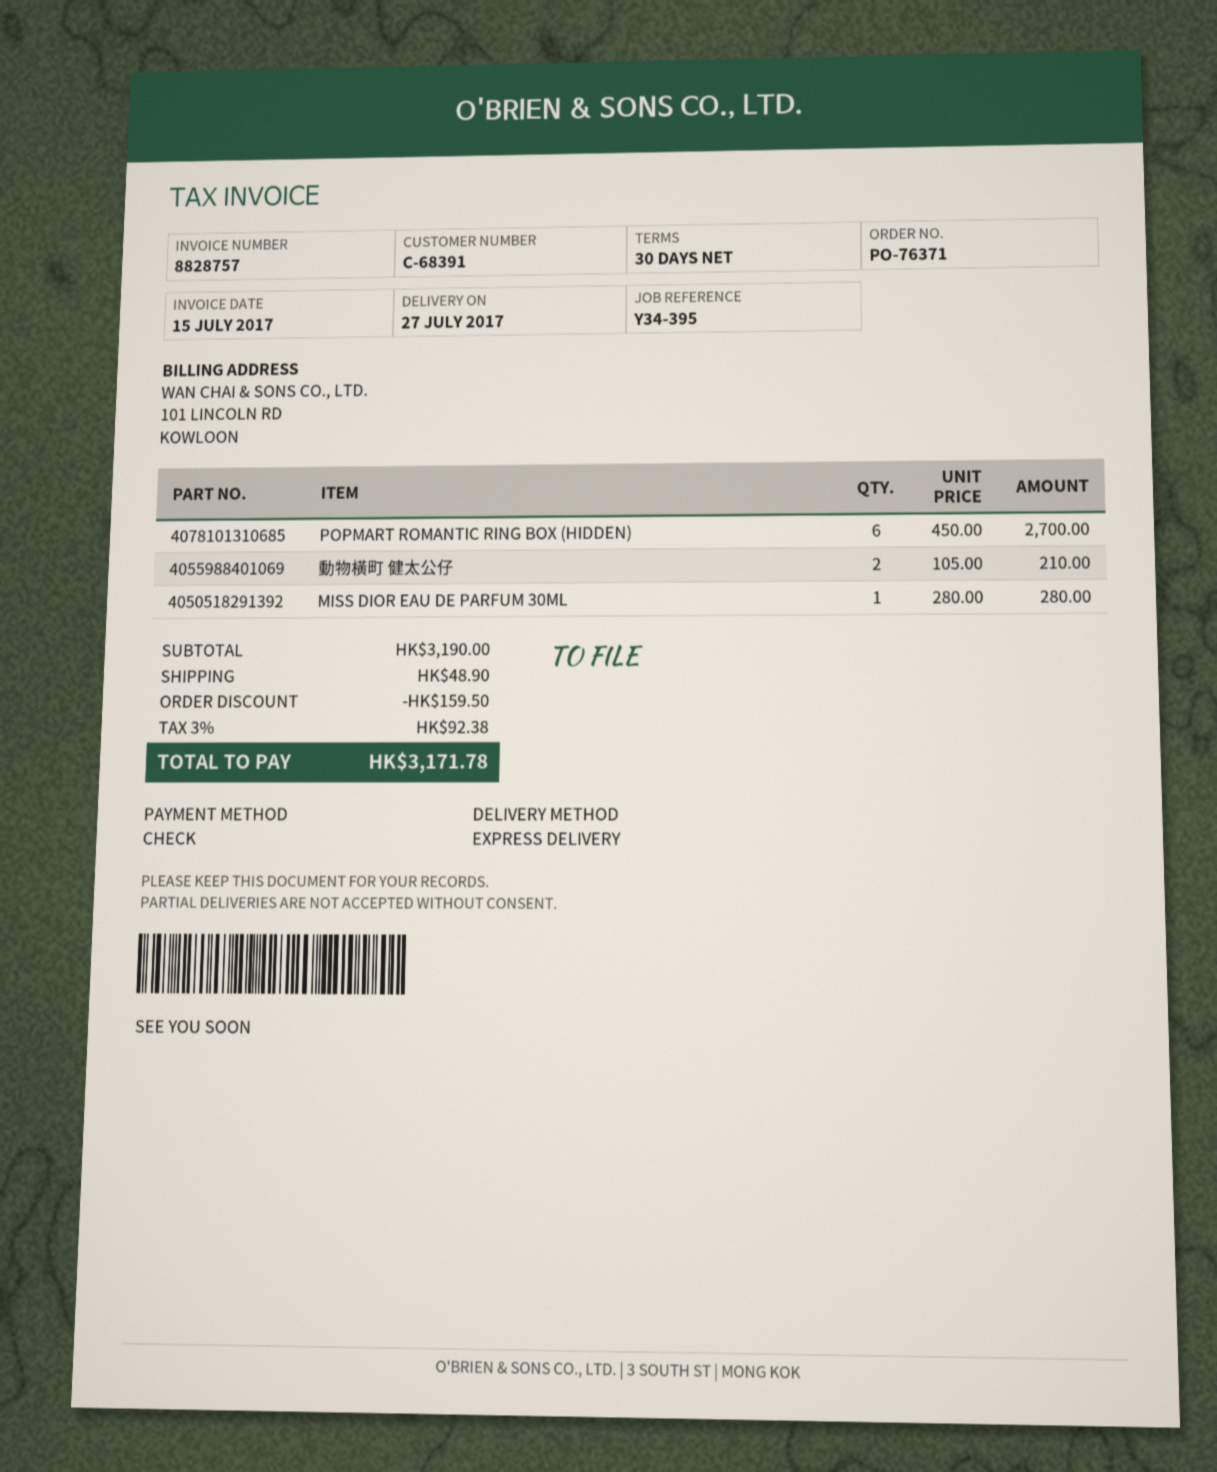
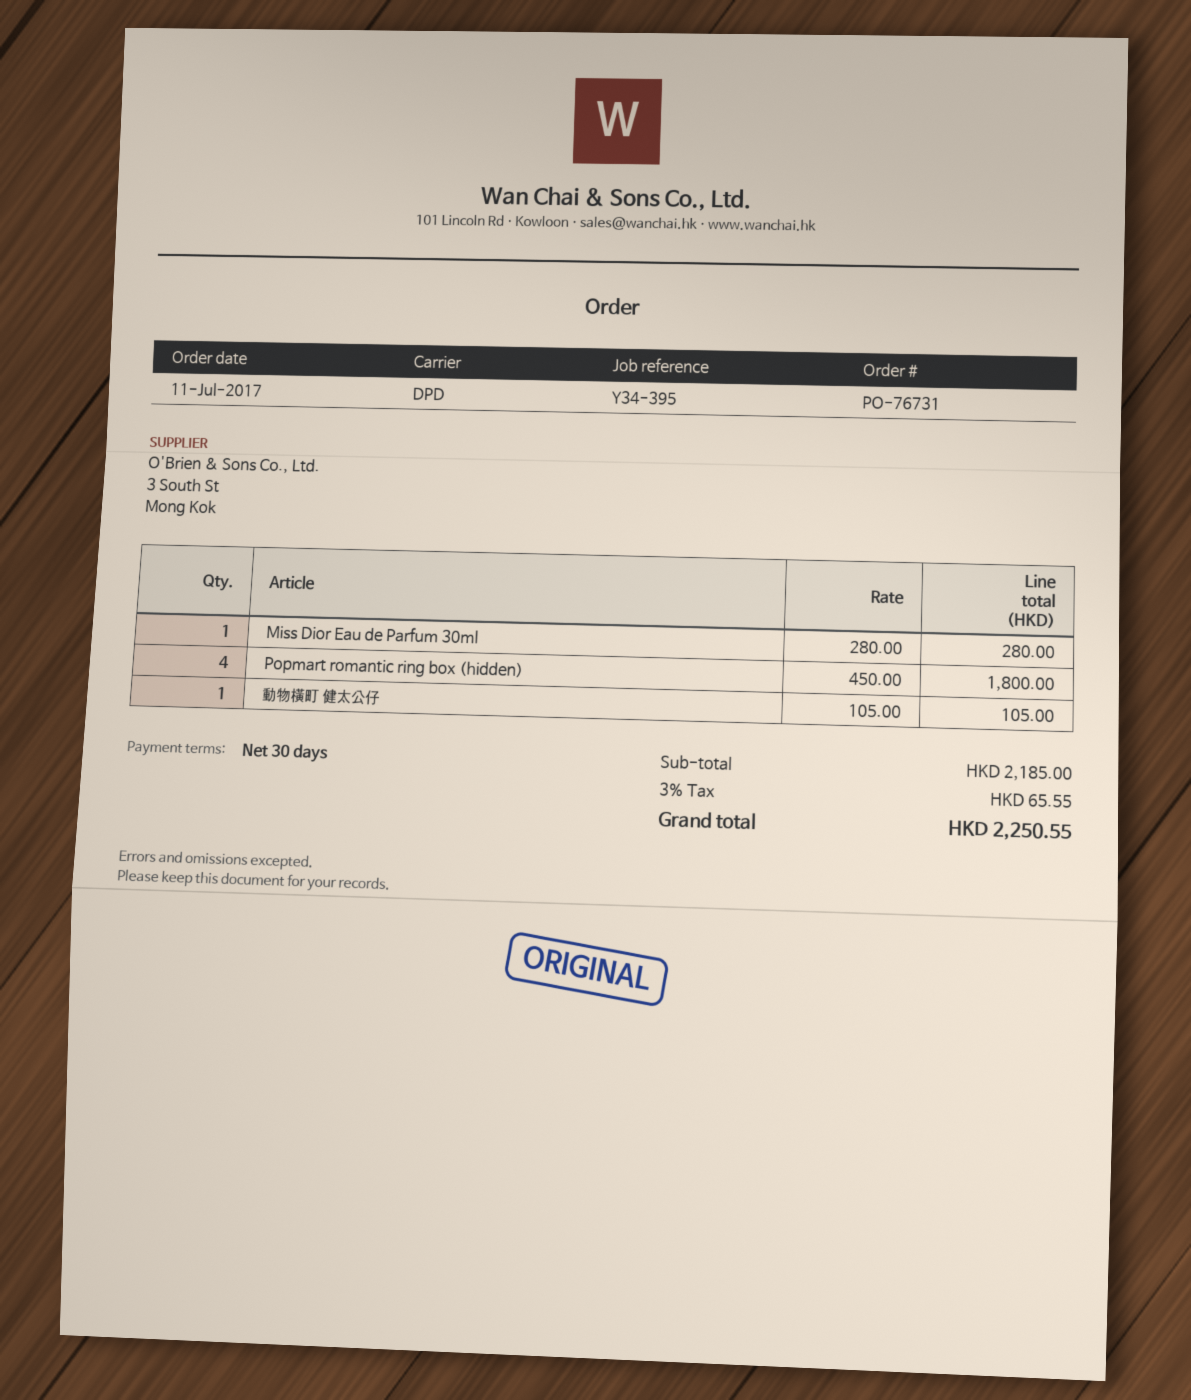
order number: PO-76371 -> PO-76731
shipping method: express -> DPD
POPMART ROMANTIC RING BOX (HIDDEN): 6 x 450.00 = 2700.00 -> 4 x 450.00 = 1800.00
動物橫町 健太公仔: 2 x 105.00 = 210.00 -> 1 x 105.00 = 105.00
subtotal: 3190.00 -> 2185.00
discount: 159.50 -> none
shipping: 48.90 -> none
tax: 3% = 92.38 -> 3% = 65.55
total: 3171.78 -> 2250.55

